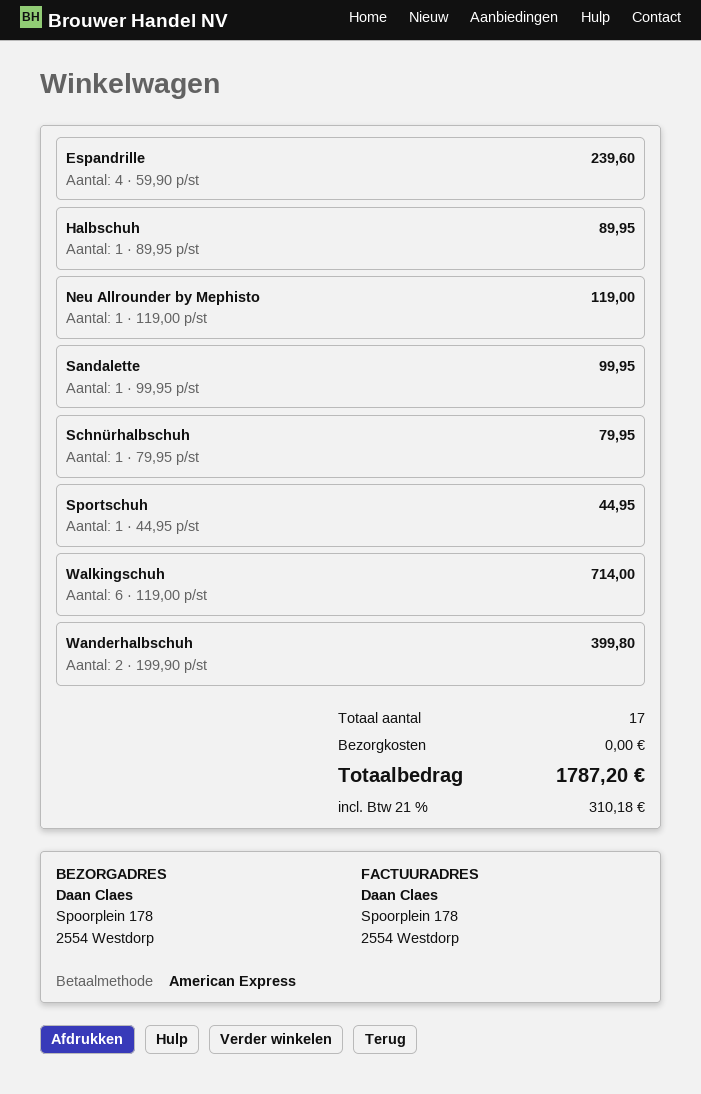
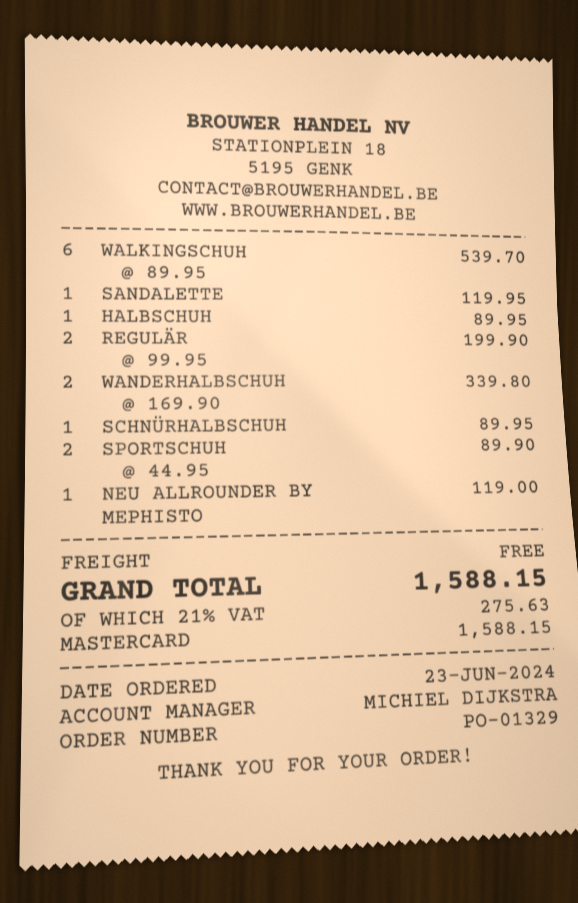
payment method: American Express -> Mastercard
Espandrille: 4 x 59.90 = 239.60 -> none
Sandalette: 1 x 99.95 = 99.95 -> 1 x 119.95 = 119.95
Schnürhalbschuh: 1 x 79.95 = 79.95 -> 1 x 89.95 = 89.95
Sportschuh: 1 x 44.95 = 44.95 -> 2 x 44.95 = 89.90
Walkingschuh: 6 x 119.00 = 714.00 -> 6 x 89.95 = 539.70
Wanderhalbschuh: 2 x 199.90 = 399.80 -> 2 x 169.90 = 339.80
REGULÄR: none -> 2 x 99.95 = 199.90
tax: 21% = 310.18 -> 21% = 275.63
total: 1787.20 -> 1588.15

